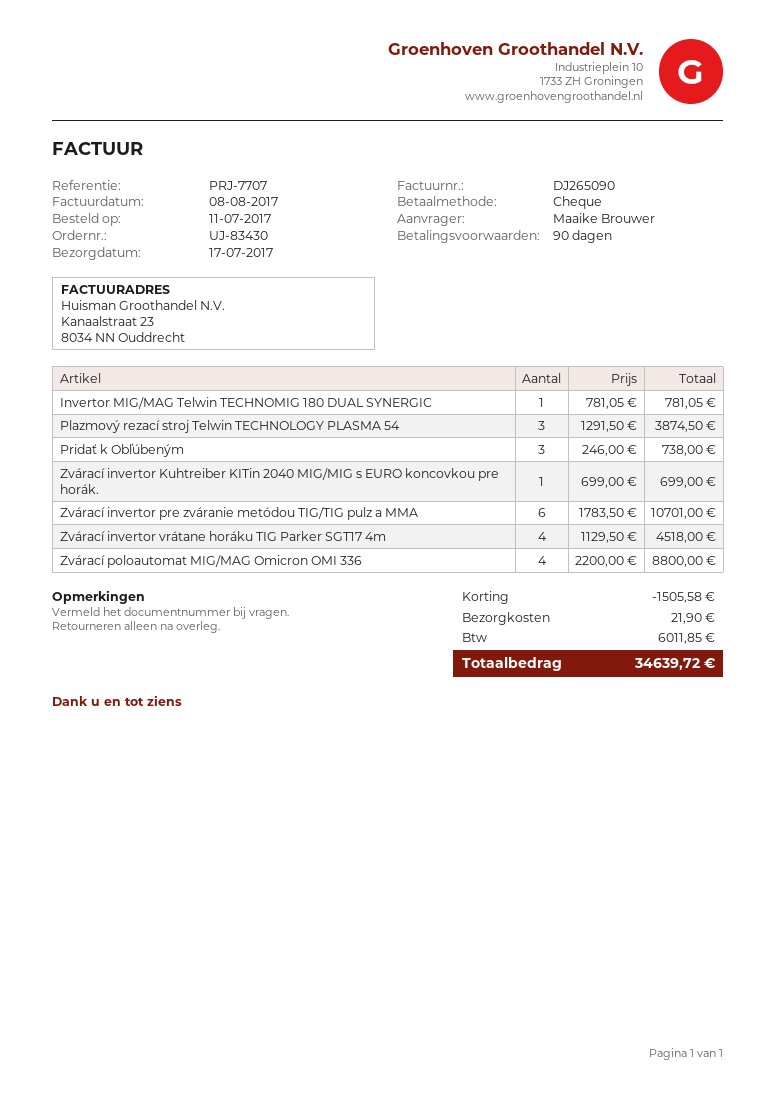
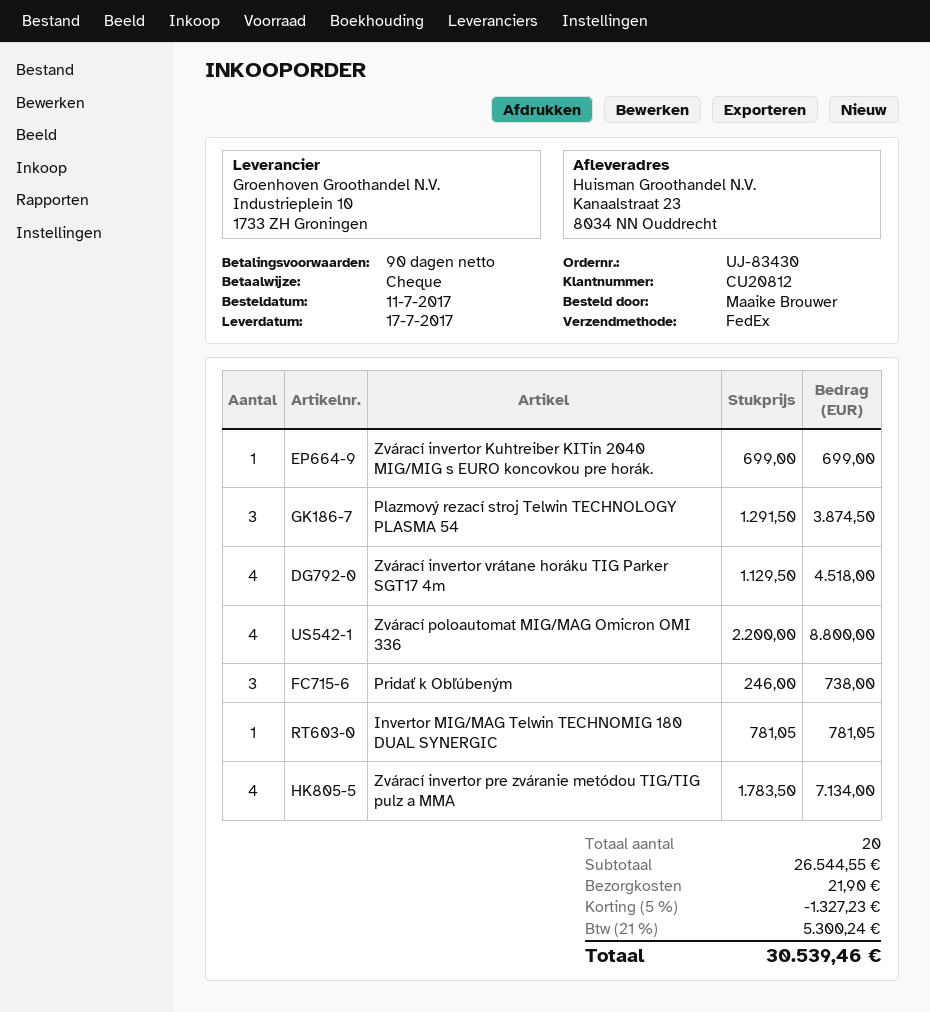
Zvárací invertor pre zváranie metódou TIG/TIG pulz a MMA: 6 x 1783.50 = 10701.00 -> 4 x 1783.50 = 7134.00
discount: 1505.58 -> 1327.23
tax: 6011.85 -> 5300.24
total: 34639.72 -> 30539.46

